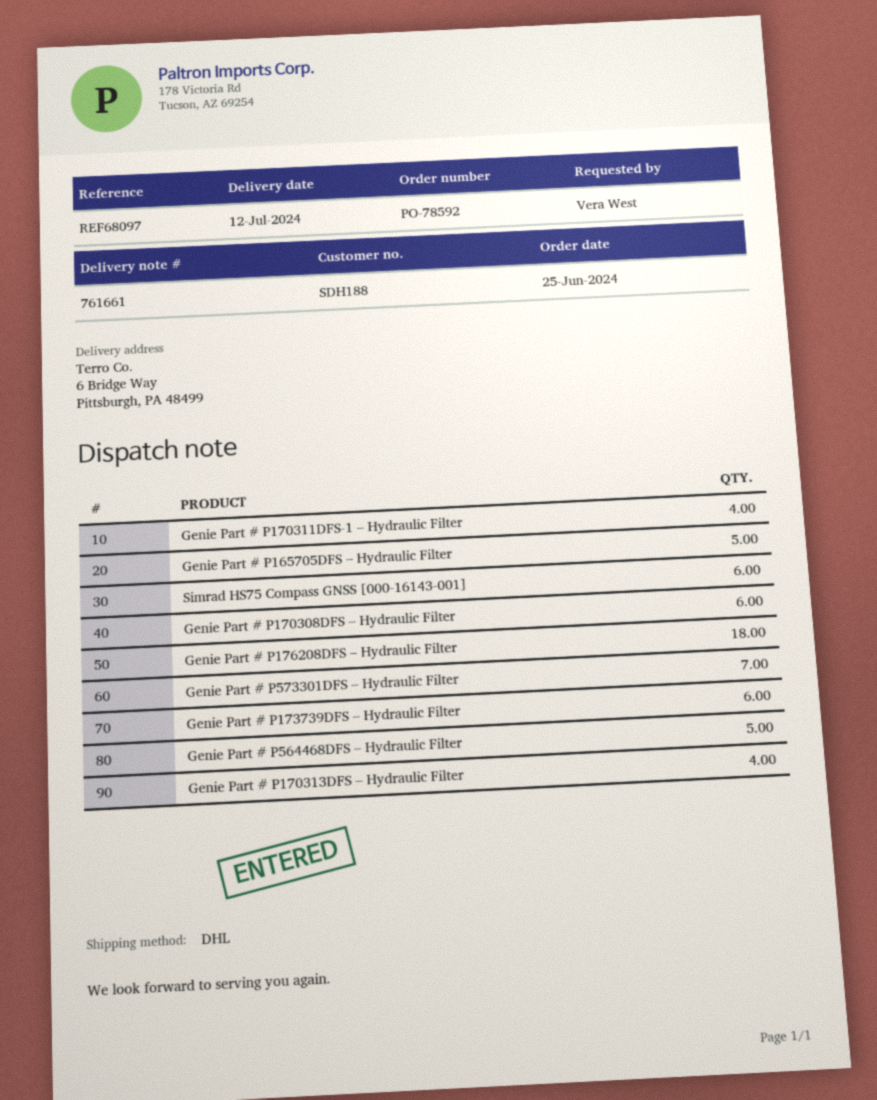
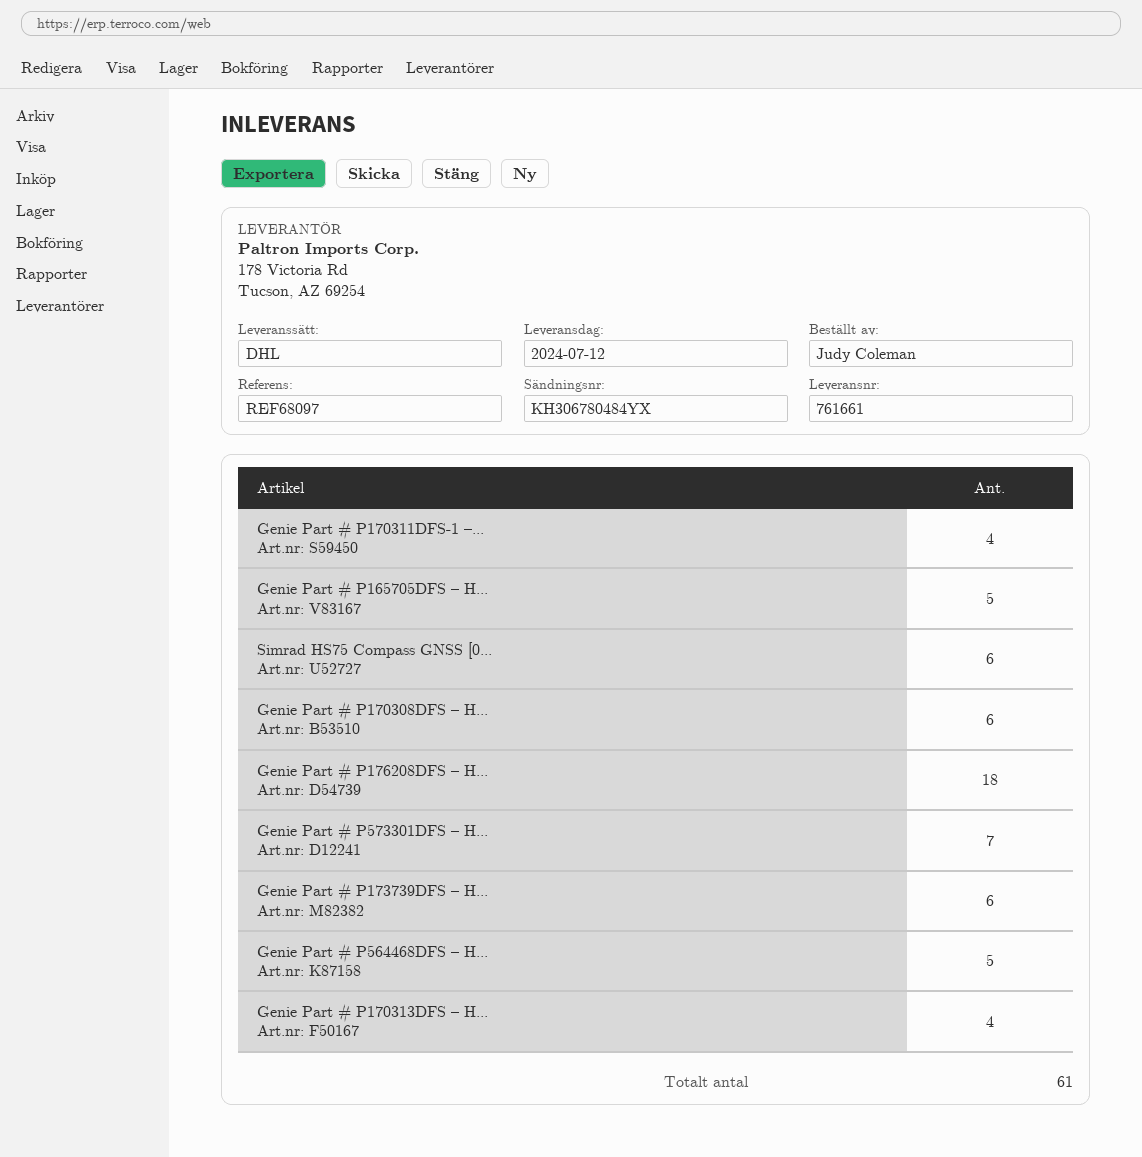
ordered by: Vera West -> Judy Coleman

